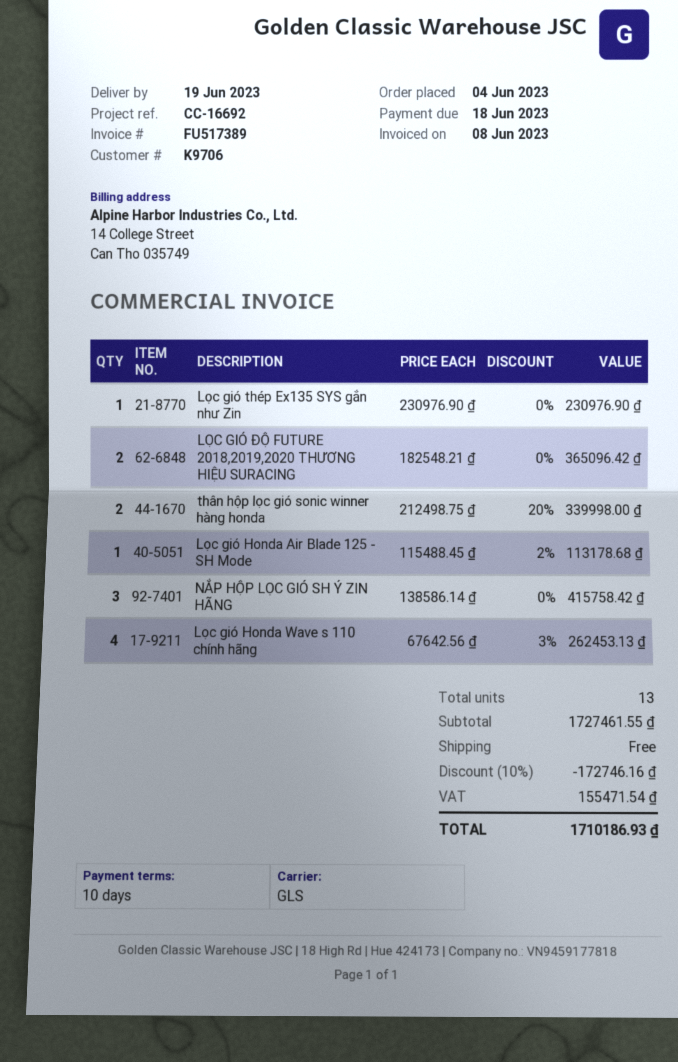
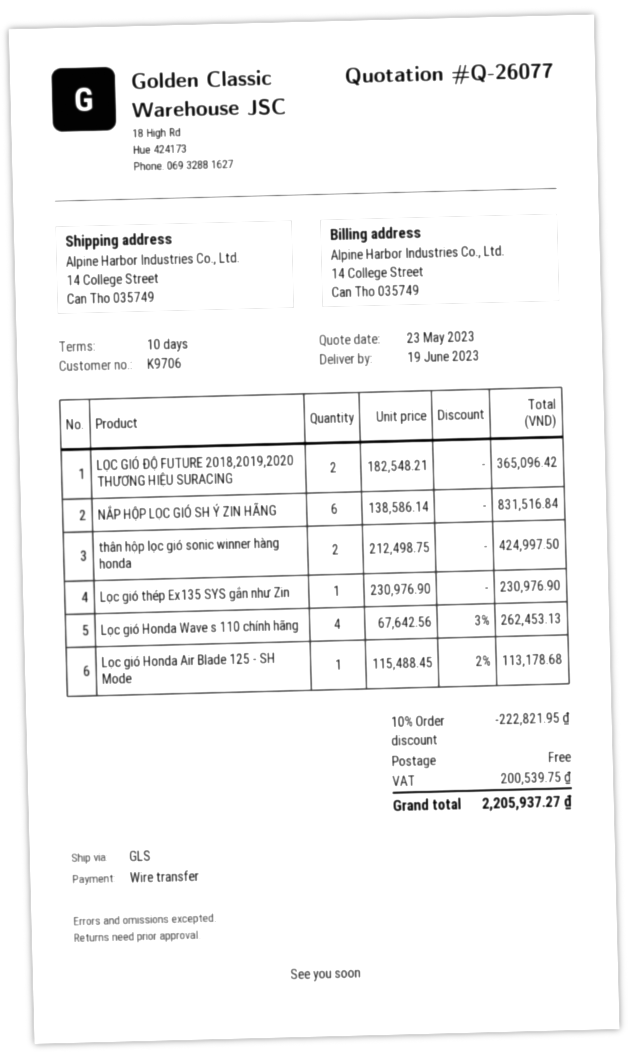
thân hộp lọc gió sonic winner hàng honda: 2 x 212498.75 - 20% = 339998.00 -> 2 x 212498.75 = 424997.50
NẮP HỘP LỌC GIÓ SH Ý ZIN HÃNG: 3 x 138586.14 = 415758.42 -> 6 x 138586.14 = 831516.84
discount: 10% = 172746.16 -> 10% = 222821.95
tax: 155471.54 -> 200539.75
total: 1710186.93 -> 2205937.27

